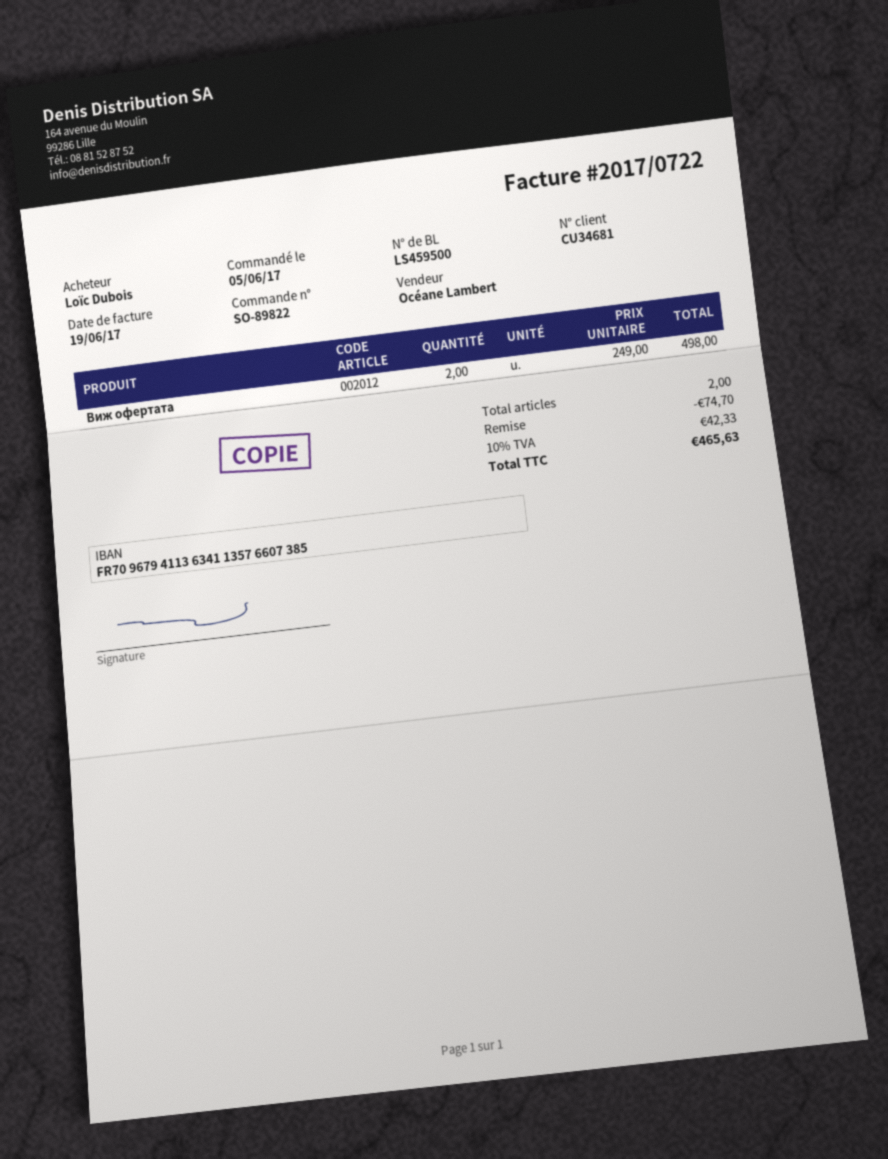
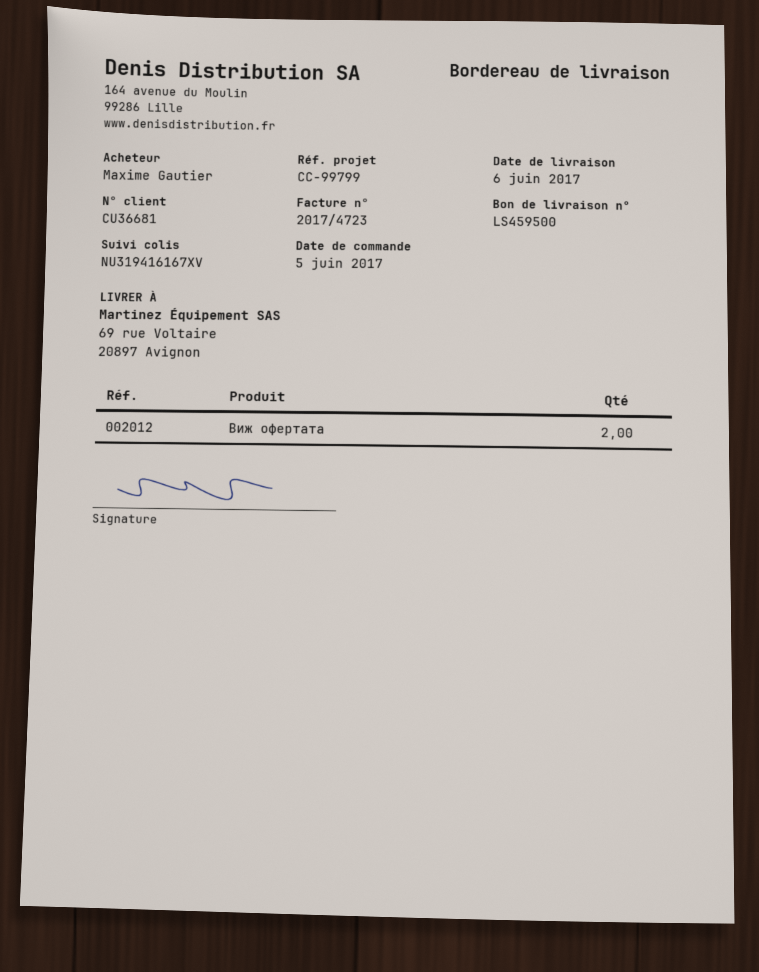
invoice number: 2017/0722 -> 2017/4723
customer number: CU34681 -> CU36681
ordered by: Loïc Dubois -> Maxime Gautier

